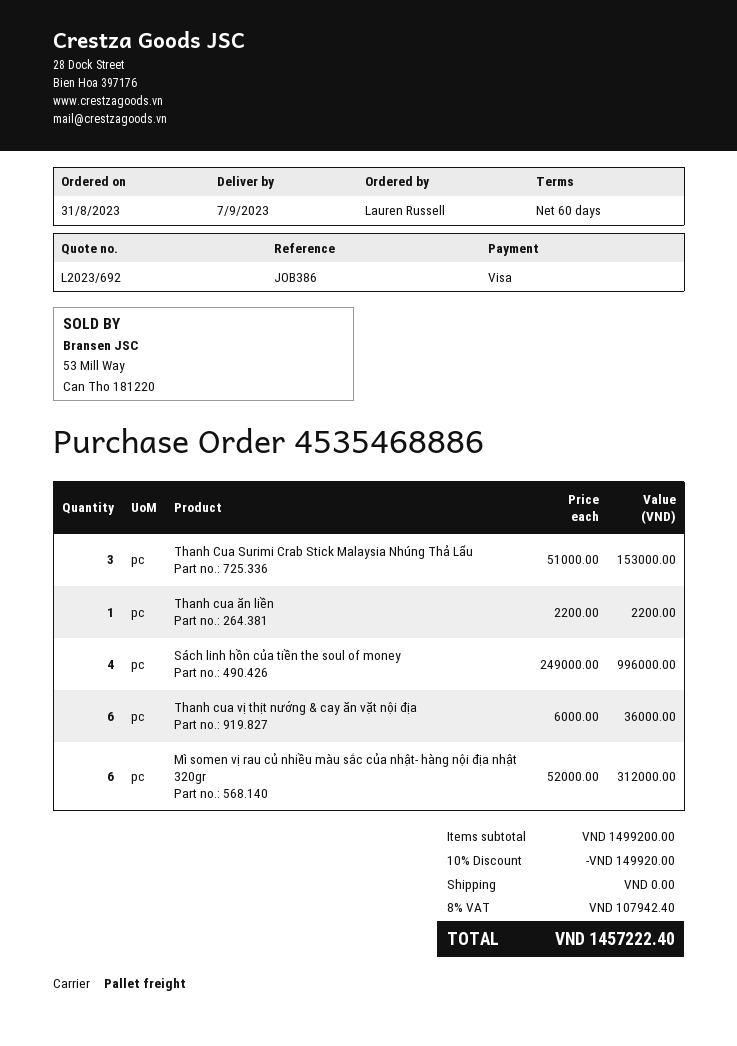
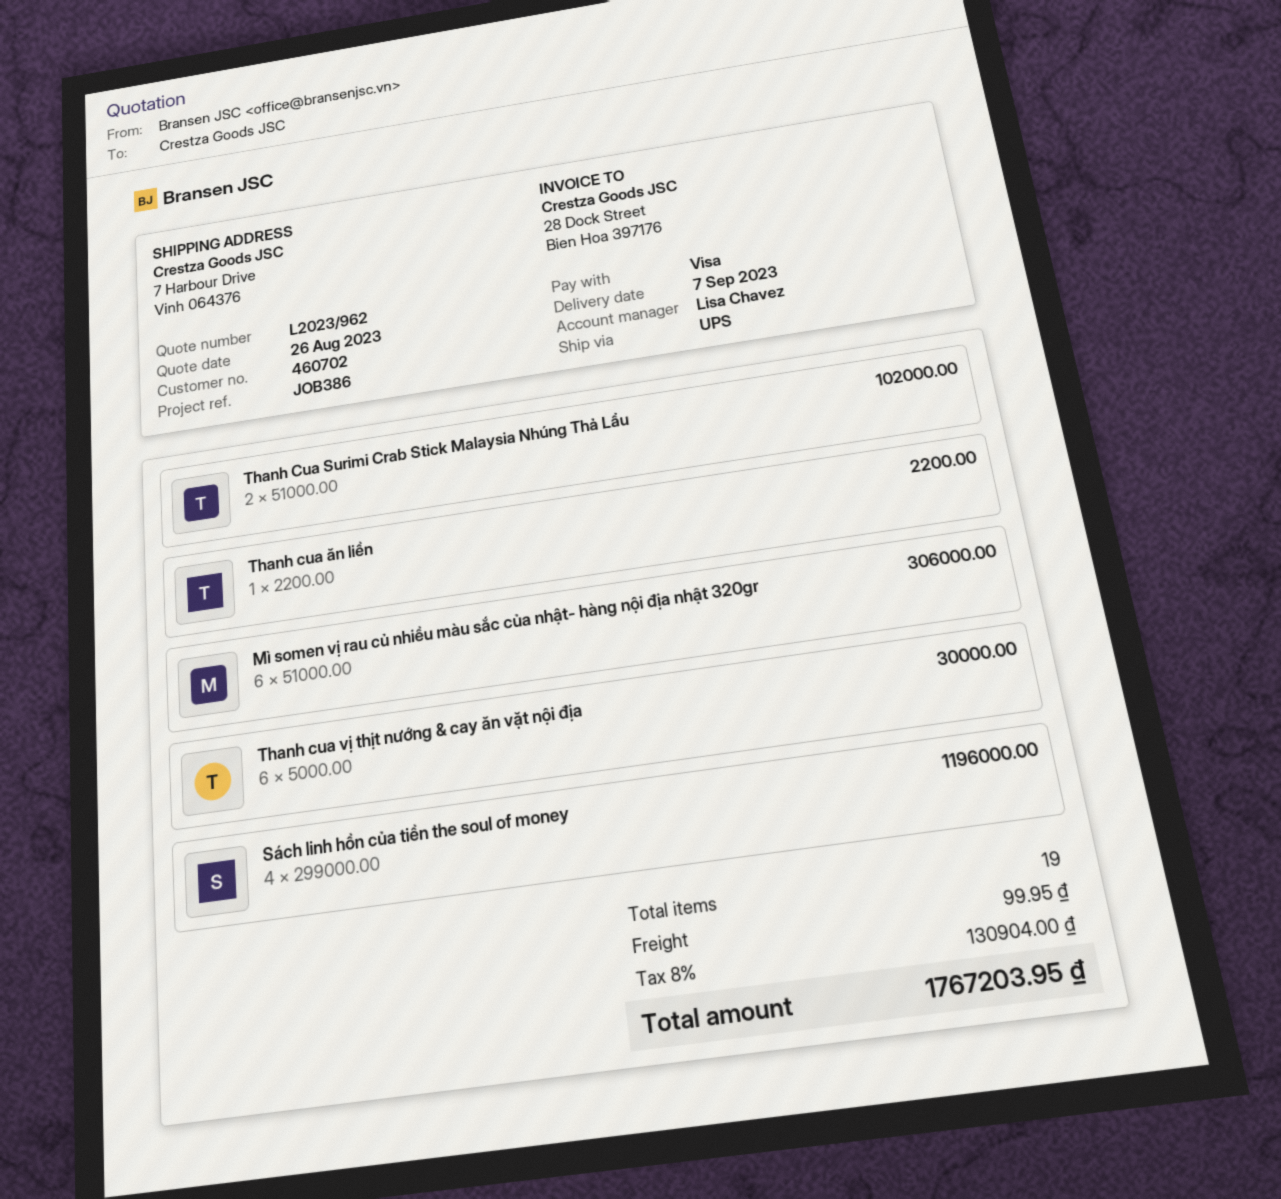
quote number: L2023/692 -> L2023/962
shipping method: pallet freight -> UPS
Thanh Cua Surimi Crab Stick Malaysia Nhúng Thả Lẩu: 3 x 51000.00 = 153000.00 -> 2 x 51000.00 = 102000.00
Sách linh hồn của tiền the soul of money: 4 x 249000.00 = 996000.00 -> 4 x 299000.00 = 1196000.00
Thanh cua vị thịt nướng & cay ăn vặt nội địa: 6 x 6000.00 = 36000.00 -> 6 x 5000.00 = 30000.00
Mì somen vị rau củ nhiều màu sắc của nhật- hàng nội địa nhật 320gr: 6 x 52000.00 = 312000.00 -> 6 x 51000.00 = 306000.00
discount: 10% = 149920.00 -> none
shipping: 0.00 -> 99.95
tax: 8% = 107942.40 -> 8% = 130904.00
total: 1457222.40 -> 1767203.95

